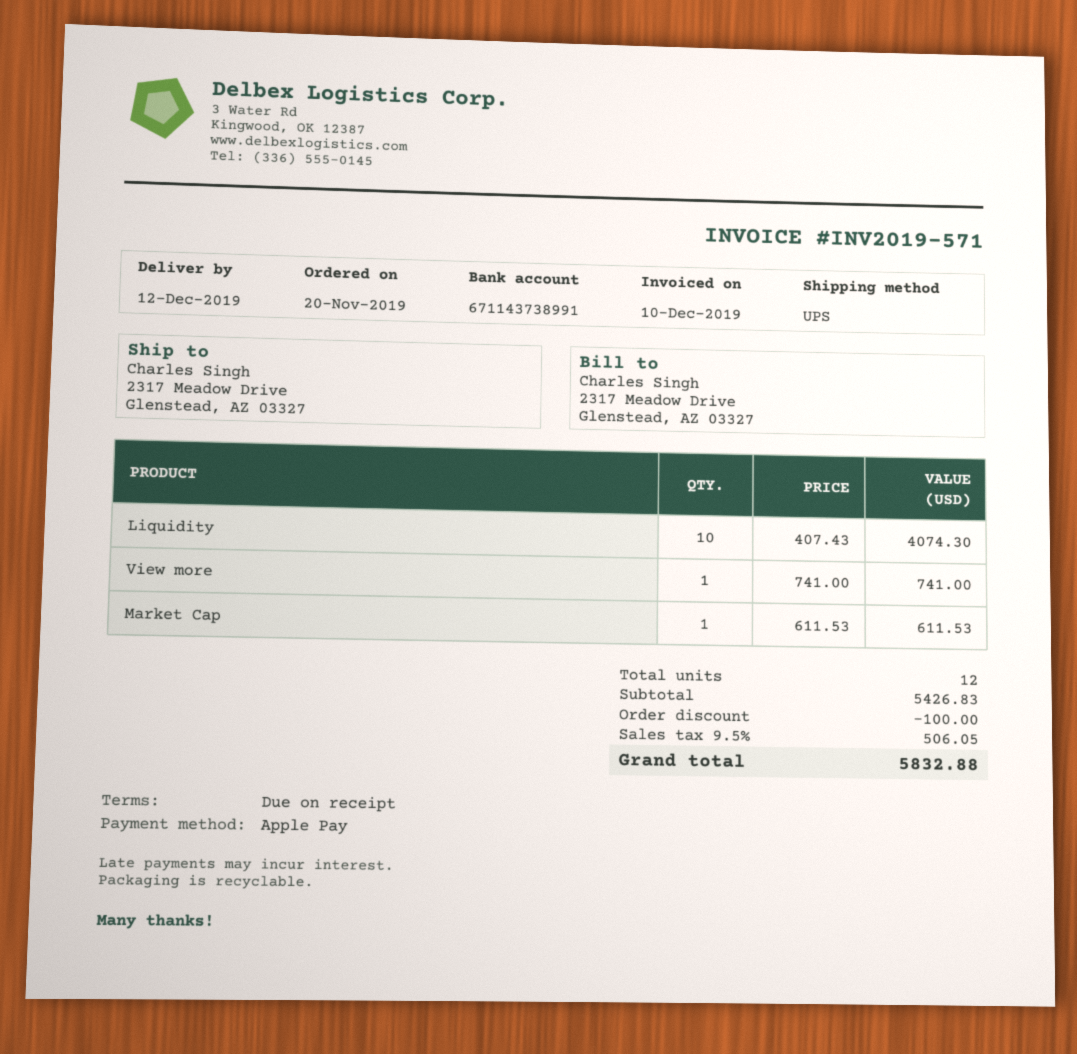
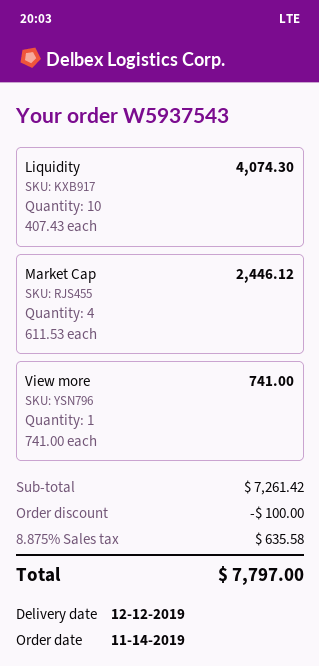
order date: 2019-11-20 -> 2019-11-14
Market Cap: 1 x 611.53 = 611.53 -> 4 x 611.53 = 2446.12
subtotal: 5426.83 -> 7261.42
tax: 9.5% = 506.05 -> 8.875% = 635.58
total: 5832.88 -> 7797.00

